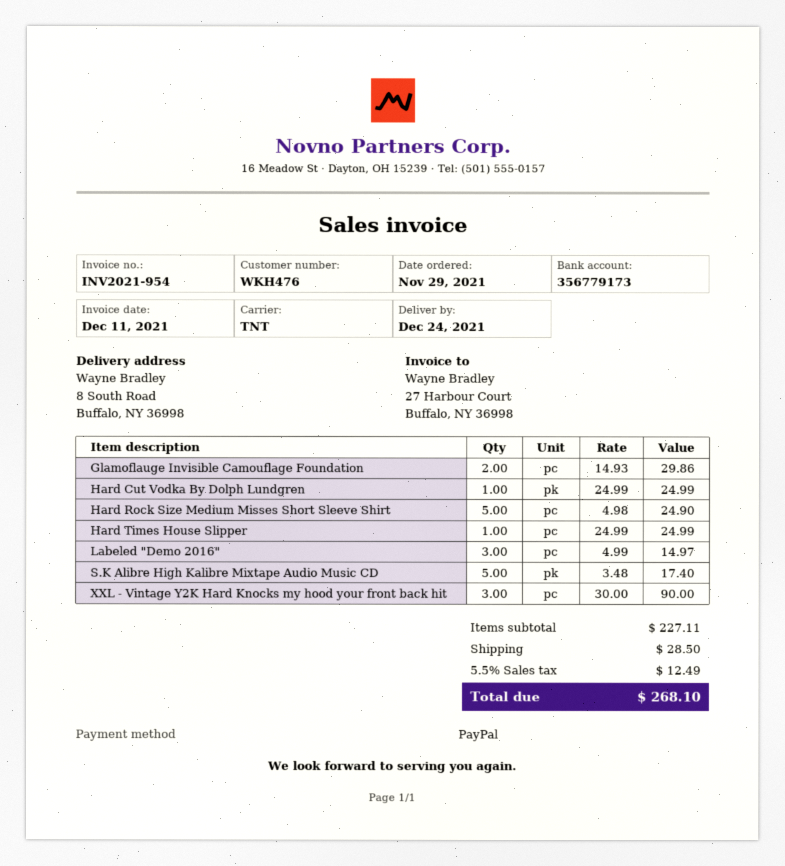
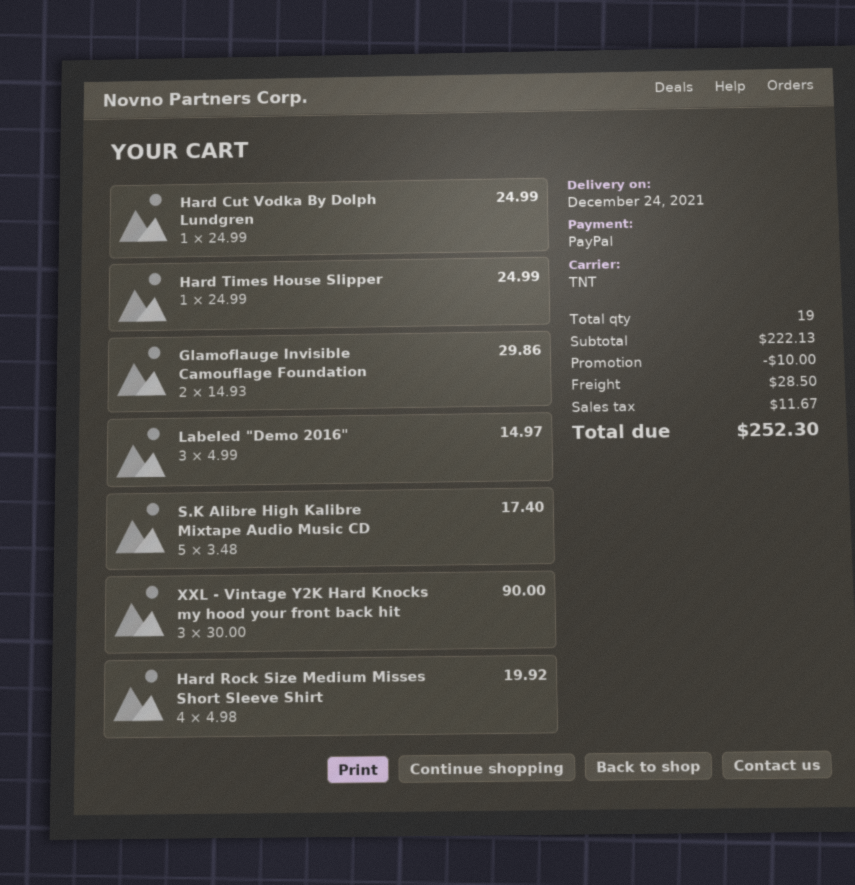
Hard Rock Size Medium Misses Short Sleeve Shirt: 5 x 4.98 = 24.90 -> 4 x 4.98 = 19.92
subtotal: 227.11 -> 222.13
discount: none -> 10.00
tax: 12.49 -> 11.67
total: 268.10 -> 252.30

